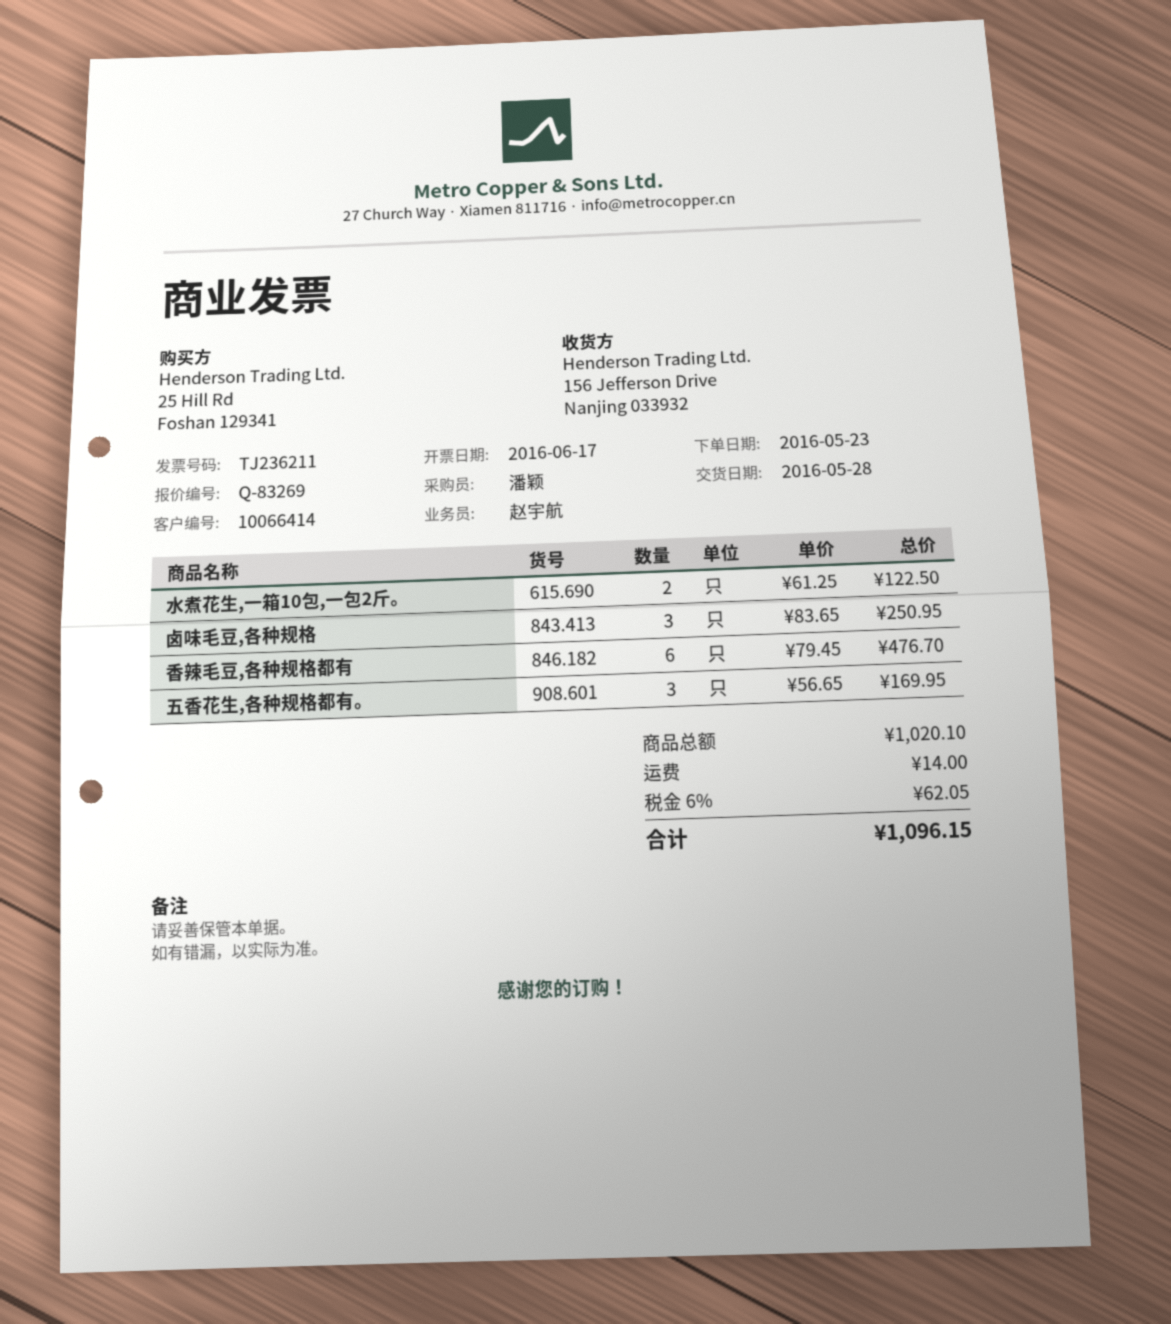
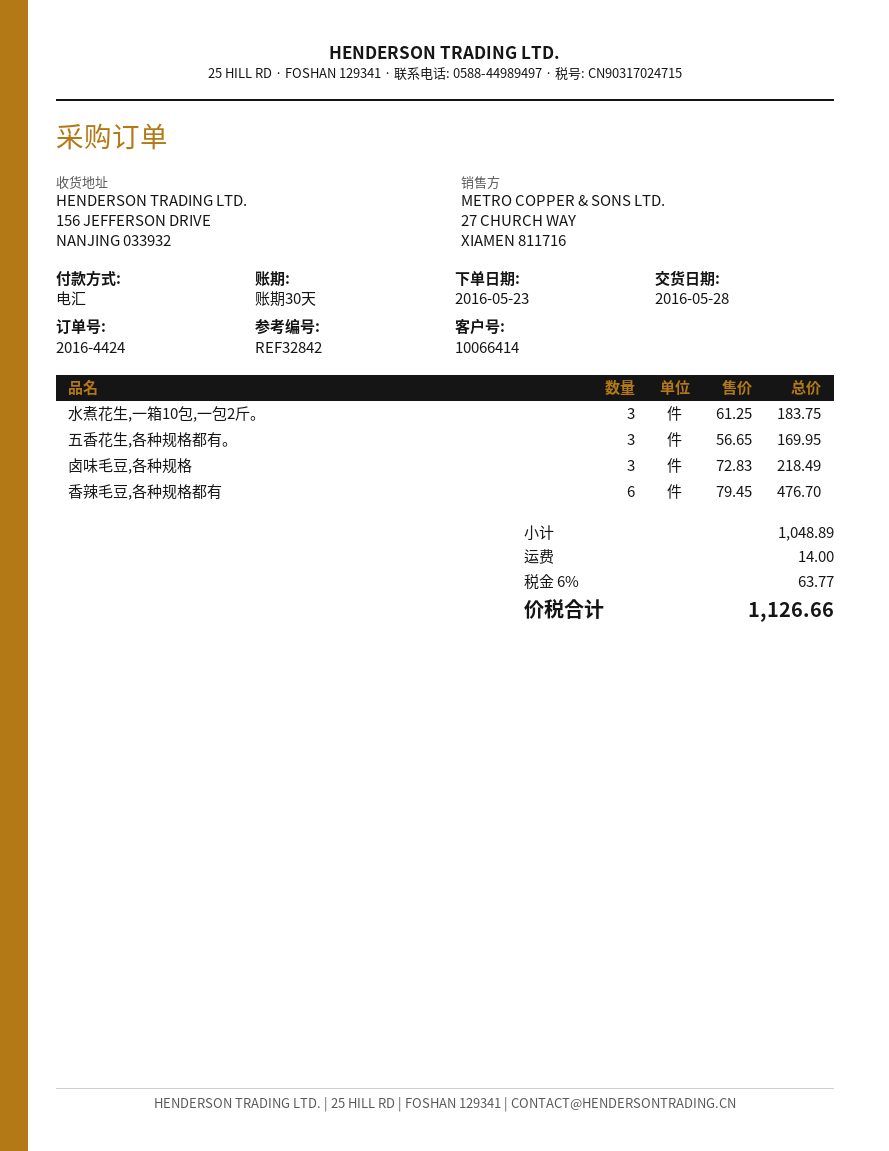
水煮花生,一箱10包,一包2斤。: 2 x 61.25 = 122.50 -> 3 x 61.25 = 183.75
卤味毛豆,各种规格: 3 x 83.65 = 250.95 -> 3 x 72.83 = 218.49
subtotal: 1020.10 -> 1048.89
tax: 6% = 62.05 -> 6% = 63.77
total: 1096.15 -> 1126.66

